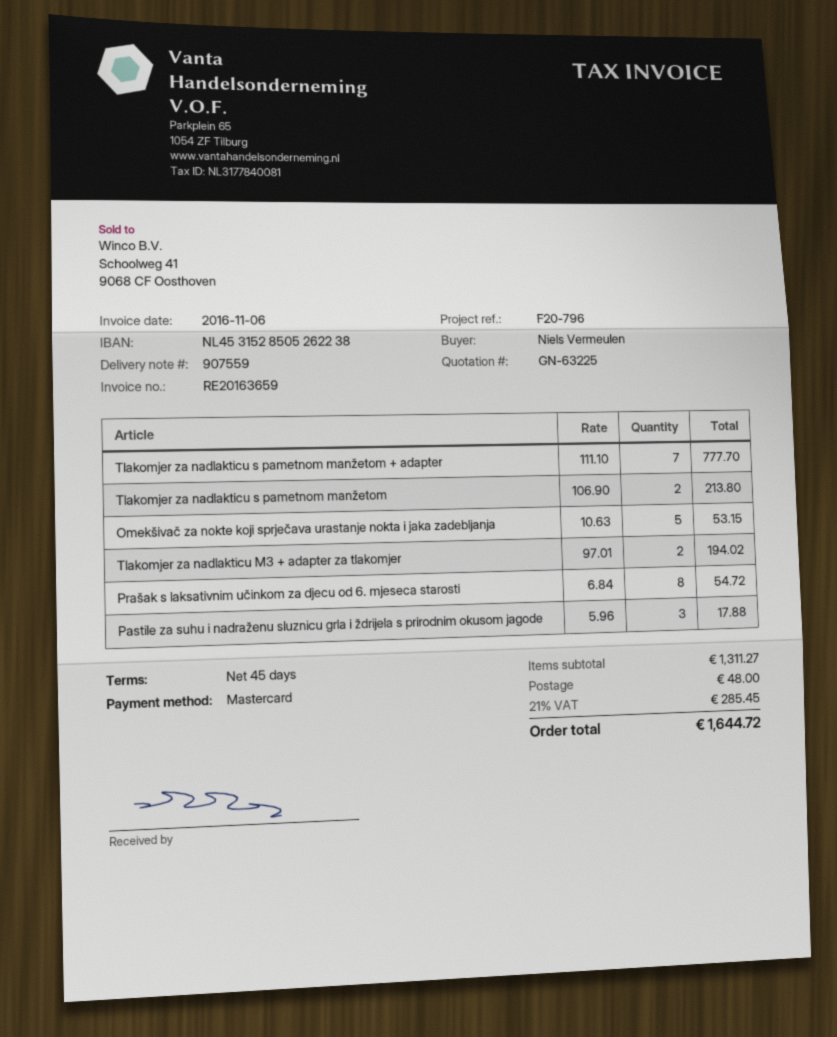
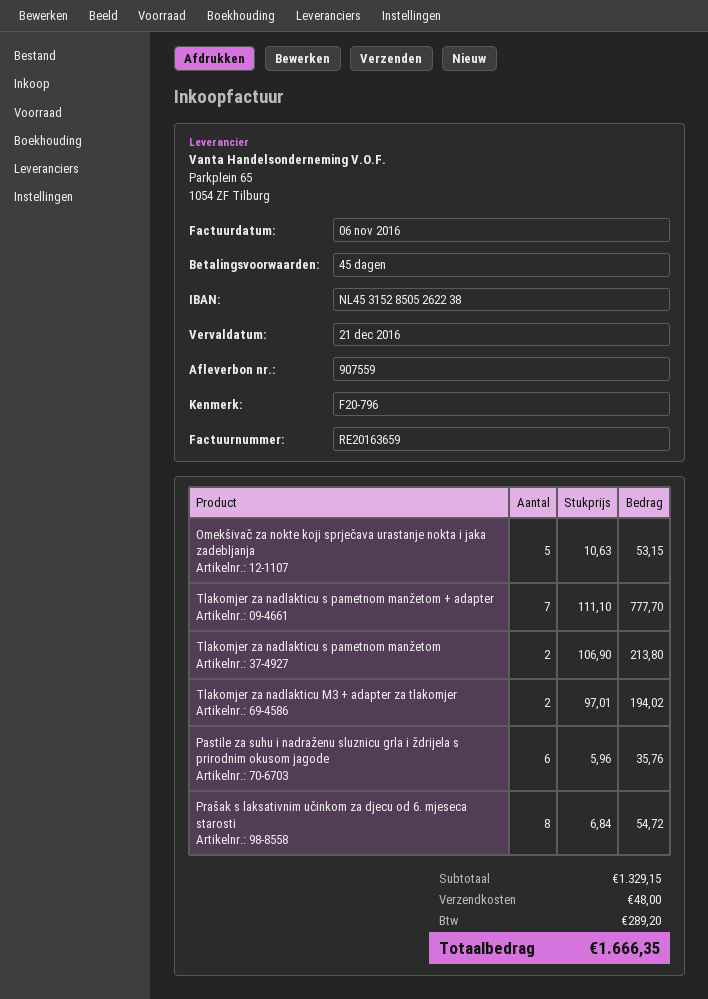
Pastile za suhu i nadraženu sluznicu grla i ždrijela s prirodnim okusom jagode: 3 x 5.96 = 17.88 -> 6 x 5.96 = 35.76
subtotal: 1311.27 -> 1329.15
tax: 285.45 -> 289.20
total: 1644.72 -> 1666.35

